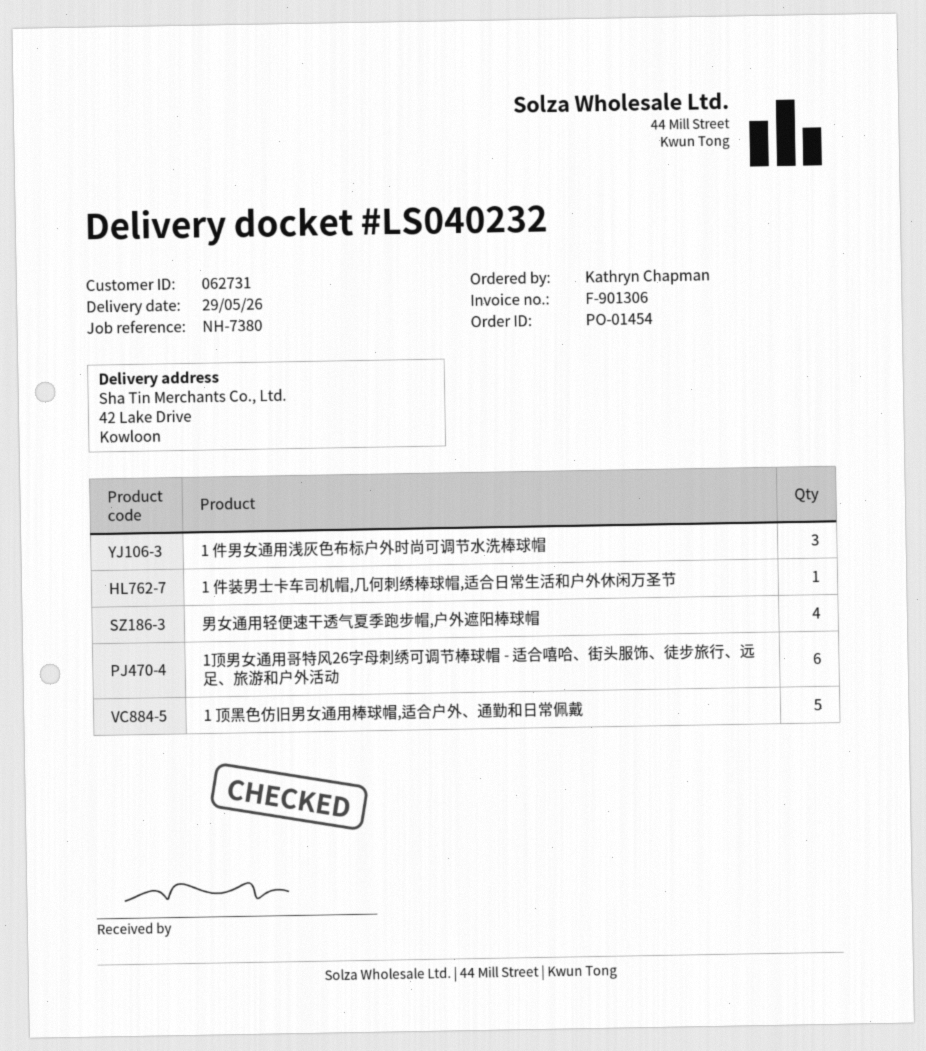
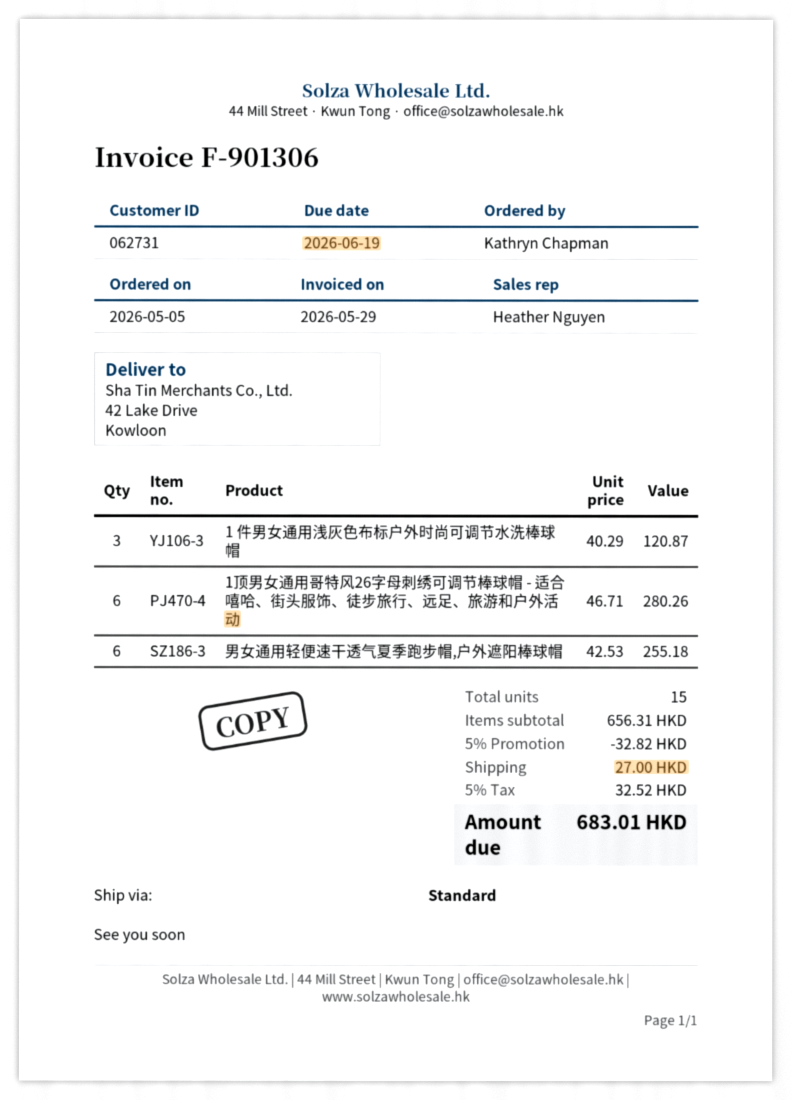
1 件装男士卡车司机帽,几何刺绣棒球帽,适合日常生活和户外休闲万圣节: 1 -> none
男女通用轻便速干透气夏季跑步帽,户外遮阳棒球帽: 4 -> 6
1 顶黑色仿旧男女通用棒球帽,适合户外、通勤和日常佩戴: 5 -> none

